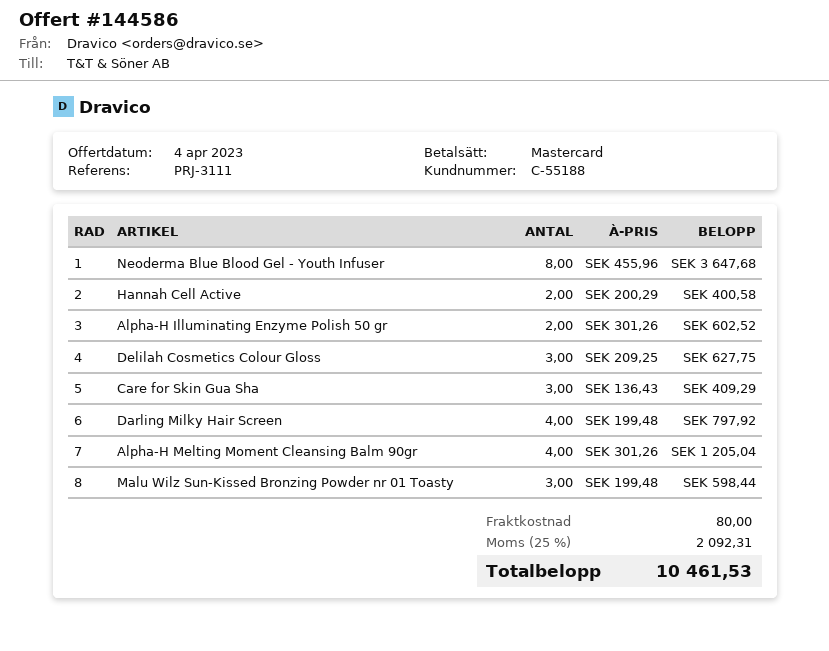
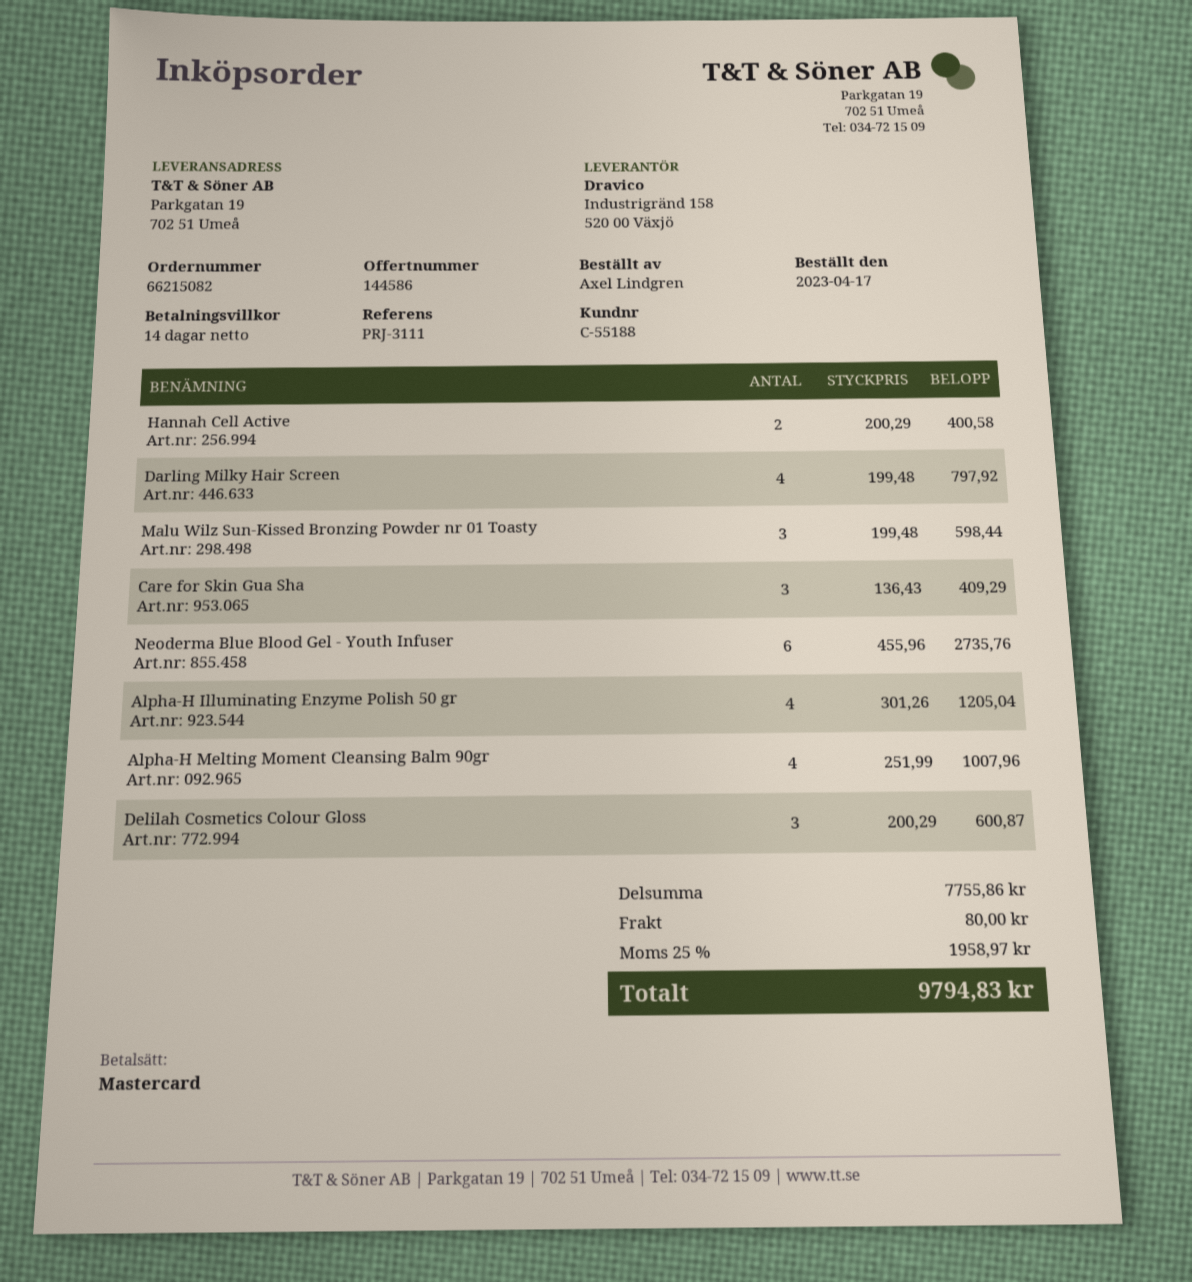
Neoderma Blue Blood Gel - Youth Infuser: 8 x 455.96 = 3647.68 -> 6 x 455.96 = 2735.76
Alpha-H Illuminating Enzyme Polish 50 gr: 2 x 301.26 = 602.52 -> 4 x 301.26 = 1205.04
Delilah Cosmetics Colour Gloss: 3 x 209.25 = 627.75 -> 3 x 200.29 = 600.87
Alpha-H Melting Moment Cleansing Balm 90gr: 4 x 301.26 = 1205.04 -> 4 x 251.99 = 1007.96
tax: 25% = 2092.31 -> 25% = 1958.97
total: 10461.53 -> 9794.83

